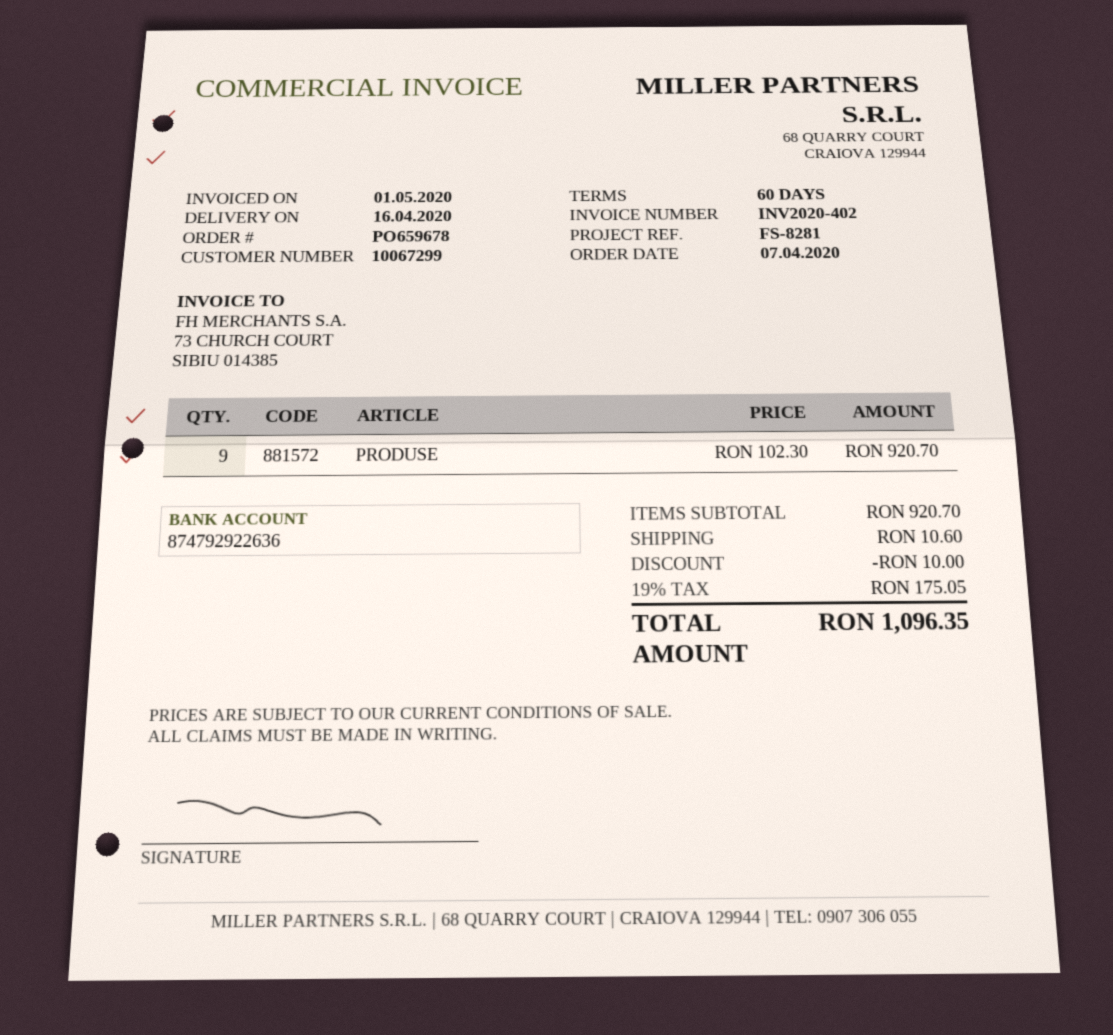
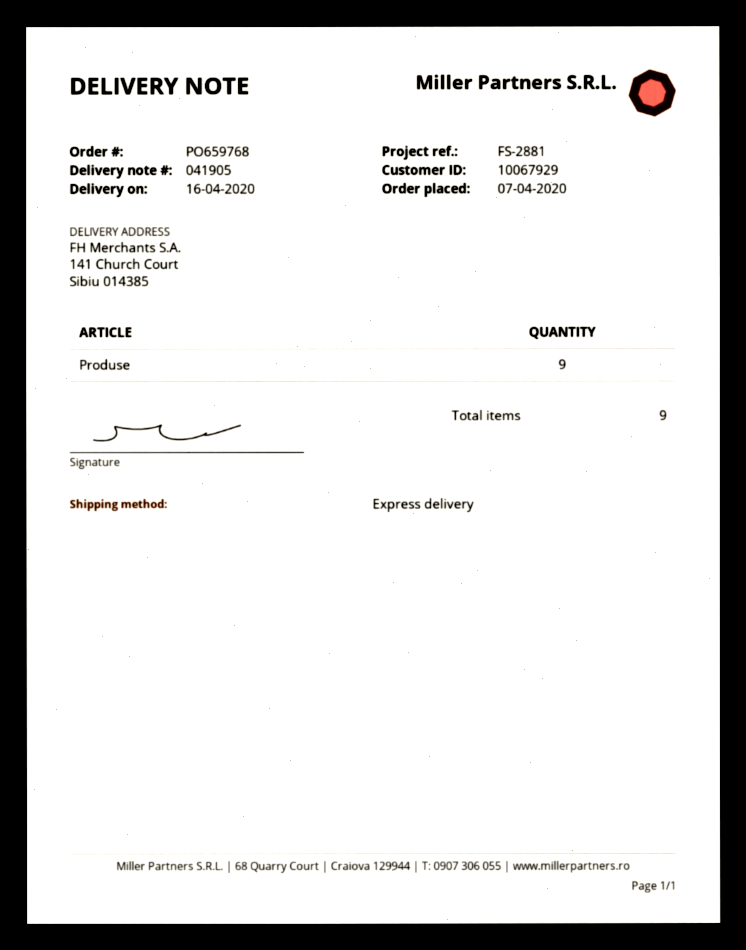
order number: PO659678 -> PO659768
customer number: 10067299 -> 10067929
reference: FS-8281 -> FS-2881

